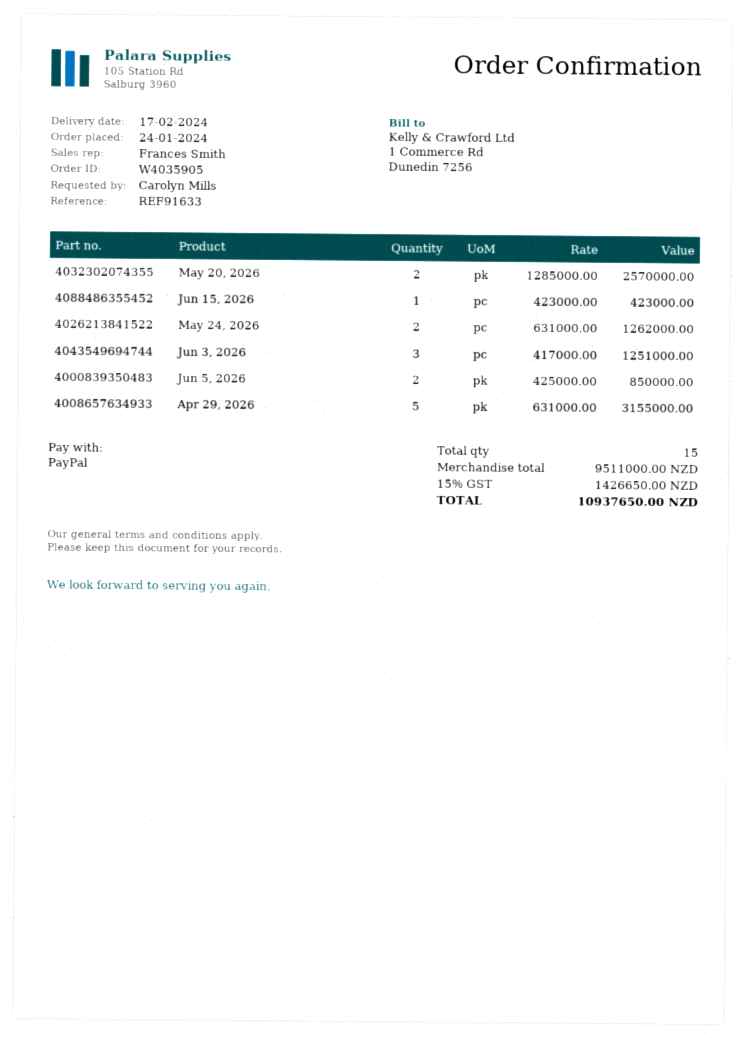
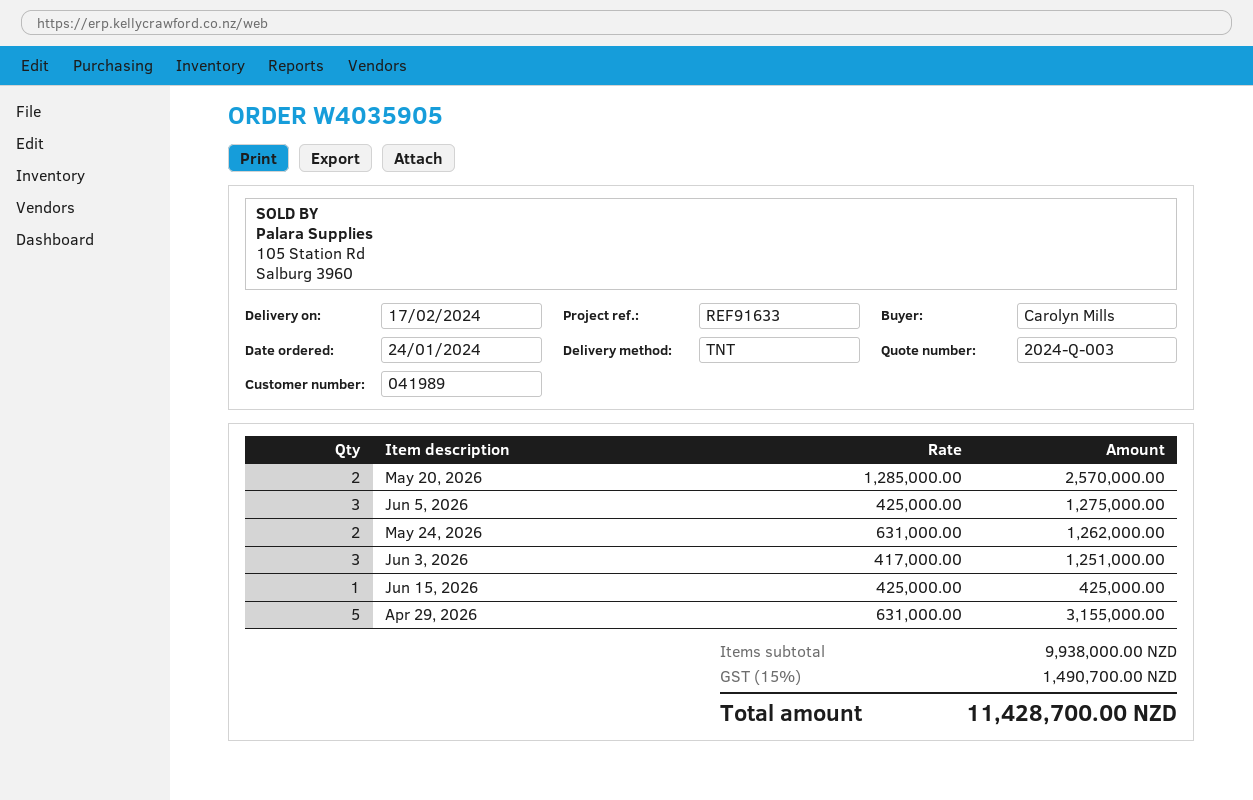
Jun 15, 2026: 1 x 423000.00 = 423000.00 -> 1 x 425000.00 = 425000.00
Jun 5, 2026: 2 x 425000.00 = 850000.00 -> 3 x 425000.00 = 1275000.00
subtotal: 9511000.00 -> 9938000.00
tax: 15% = 1426650.00 -> 15% = 1490700.00
total: 10937650.00 -> 11428700.00

